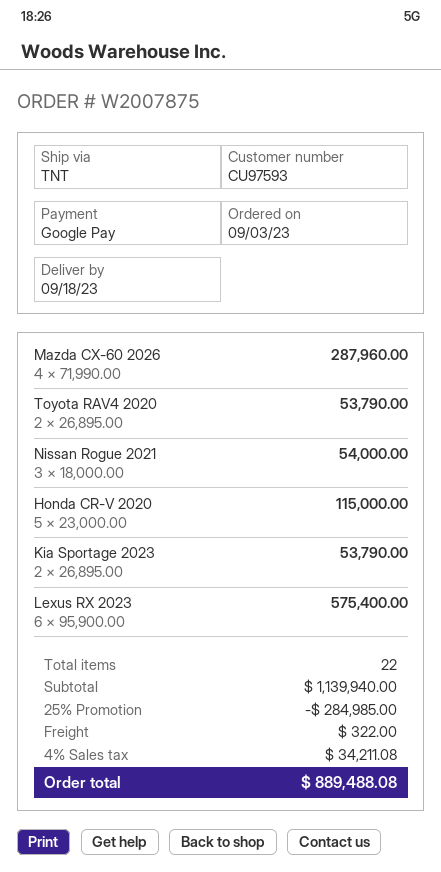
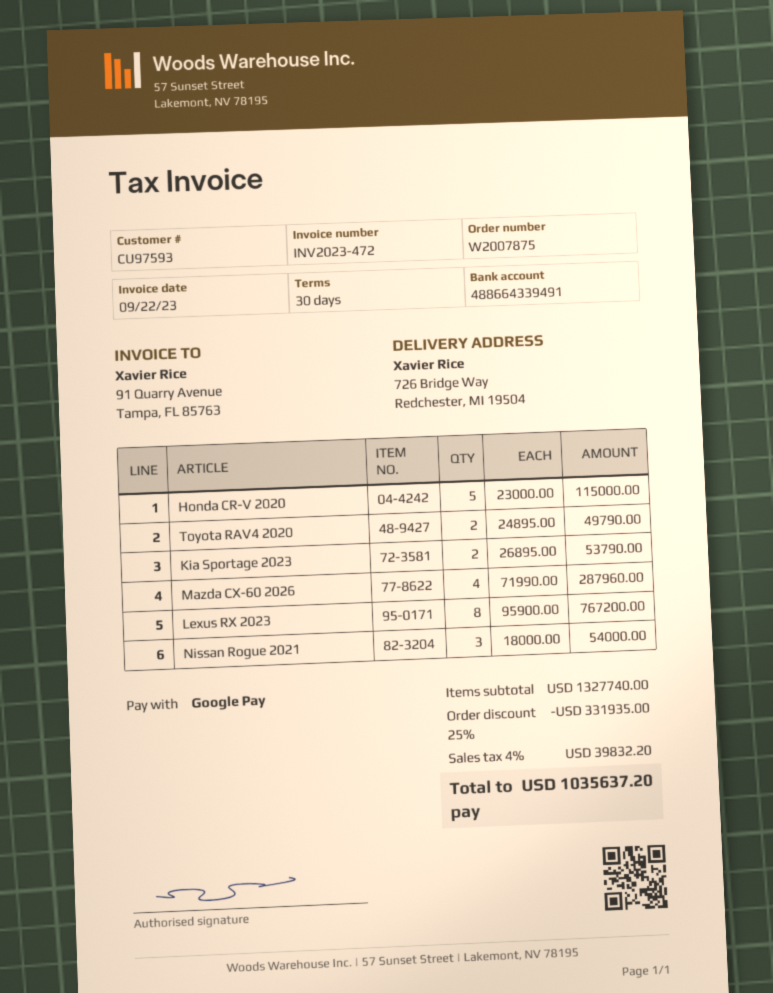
Toyota RAV4 2020: 2 x 26895.00 = 53790.00 -> 2 x 24895.00 = 49790.00
Lexus RX 2023: 6 x 95900.00 = 575400.00 -> 8 x 95900.00 = 767200.00
subtotal: 1139940.00 -> 1327740.00
discount: 25% = 284985.00 -> 25% = 331935.00
shipping: 322.00 -> none
tax: 4% = 34211.08 -> 4% = 39832.20
total: 889488.08 -> 1035637.20

